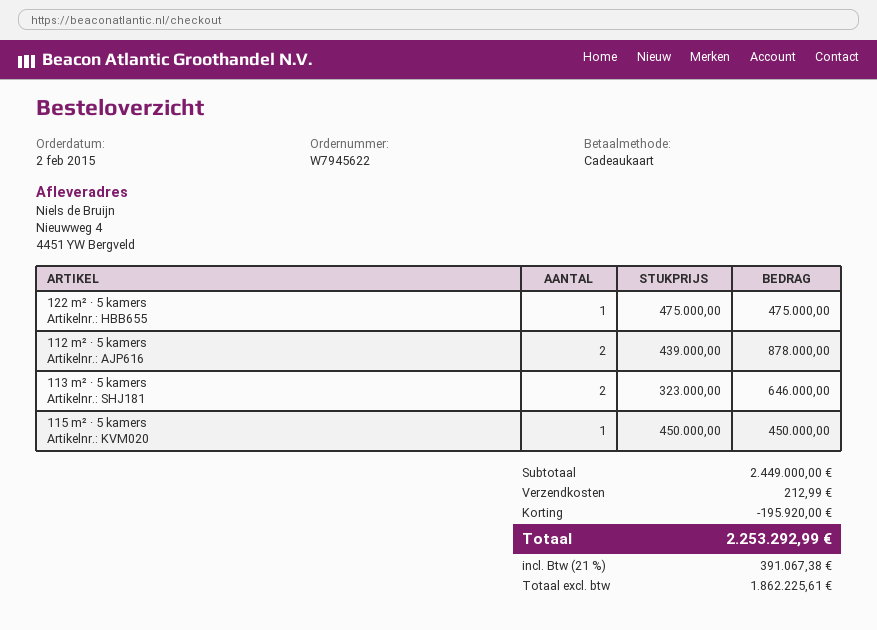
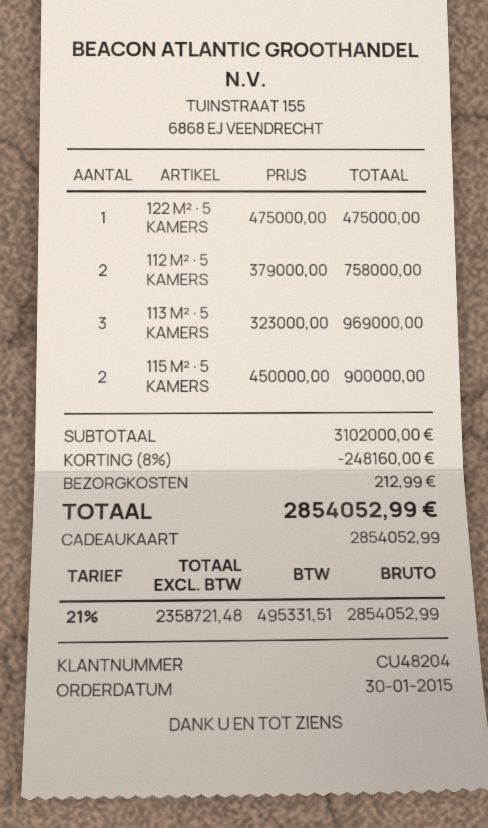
order date: 2015-02-02 -> 2015-01-30
112 m² · 5 kamers: 2 x 439000.00 = 878000.00 -> 2 x 379000.00 = 758000.00
113 m² · 5 kamers: 2 x 323000.00 = 646000.00 -> 3 x 323000.00 = 969000.00
115 m² · 5 kamers: 1 x 450000.00 = 450000.00 -> 2 x 450000.00 = 900000.00
subtotal: 2449000.00 -> 3102000.00
discount: 195920.00 -> 248160.00
net: 1862225.61 -> 2358721.48
tax: 21% = 391067.38 -> 21% = 495331.51
total: 2253292.99 -> 2854052.99

